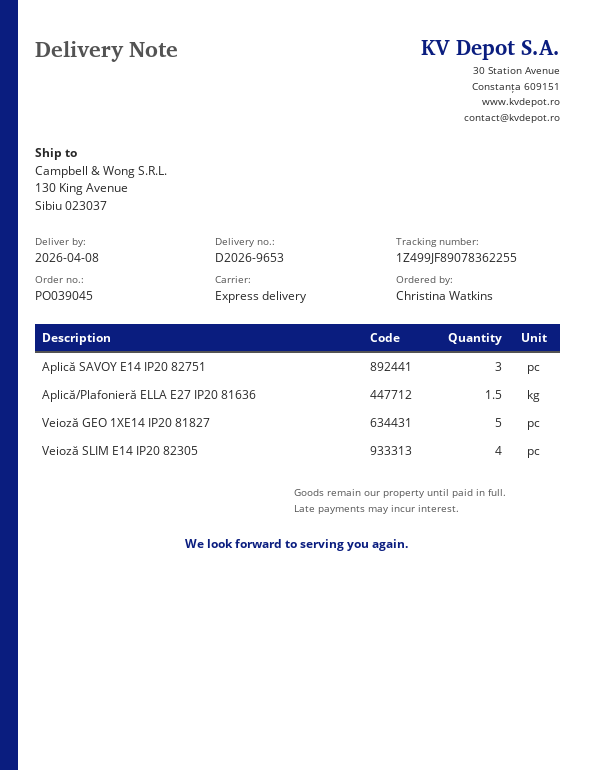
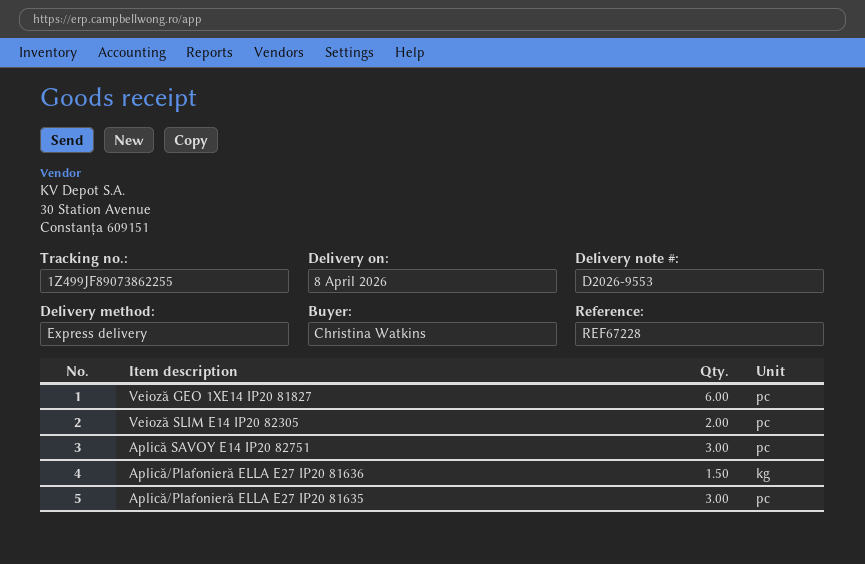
delivery note number: D2026-9653 -> D2026-9553
tracking number: 1Z499JF89078362255 -> 1Z499JF89073862255
Veioză GEO 1XE14 IP20 81827: 5 -> 6
Veioză SLIM E14 IP20 82305: 4 -> 2
Aplică/Plafonieră ELLA E27 IP20 81635: none -> 3

